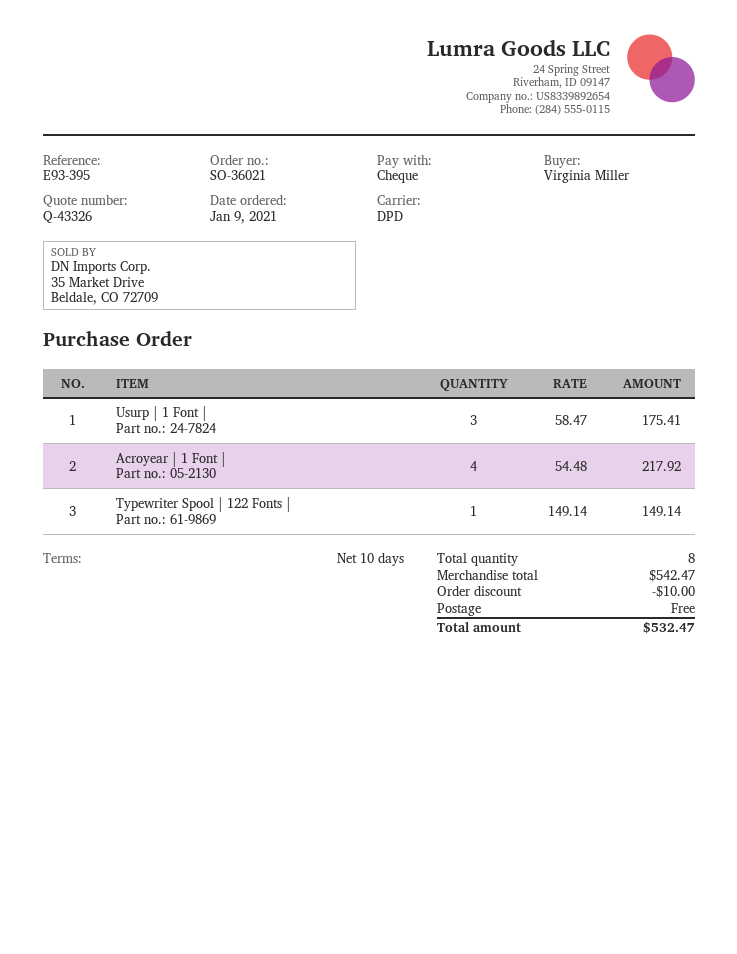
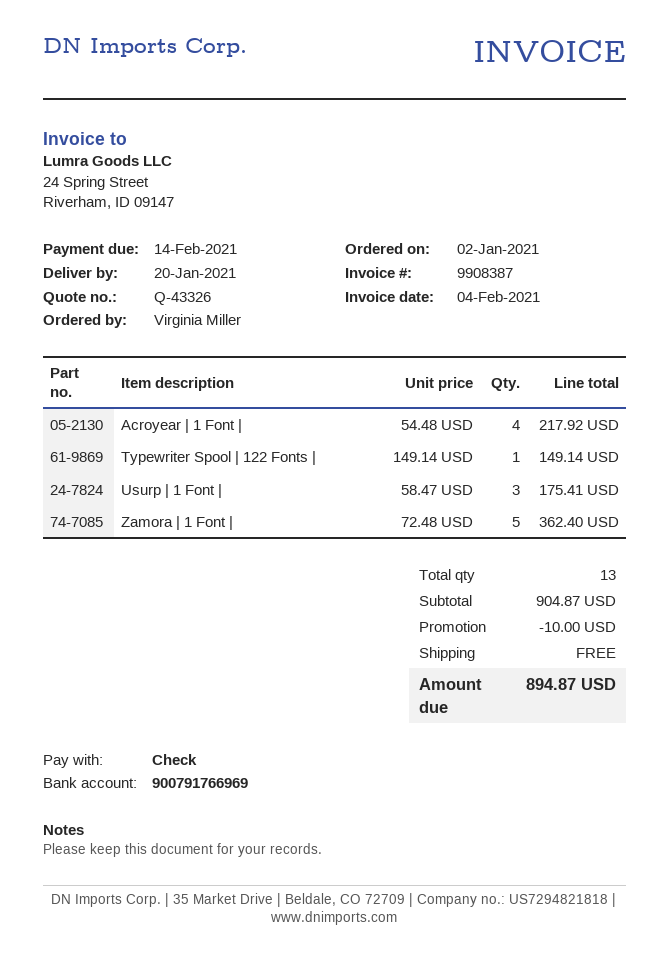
order date: 2021-01-09 -> 2021-01-02
Zamora | 1 Font |: none -> 5 x 72.48 = 362.40
total quantity: 8 -> 13
subtotal: 542.47 -> 904.87
total: 532.47 -> 894.87

